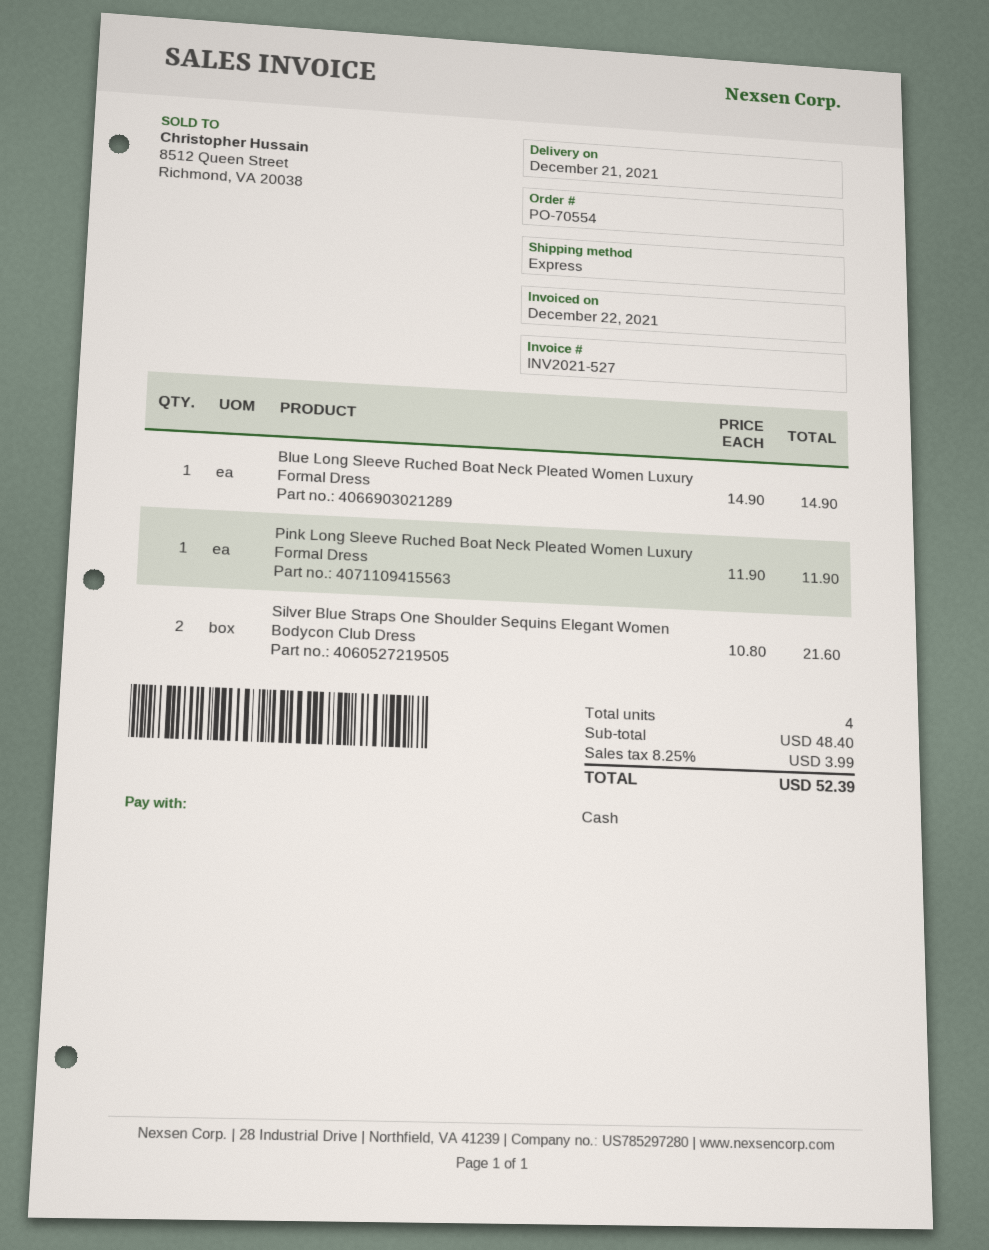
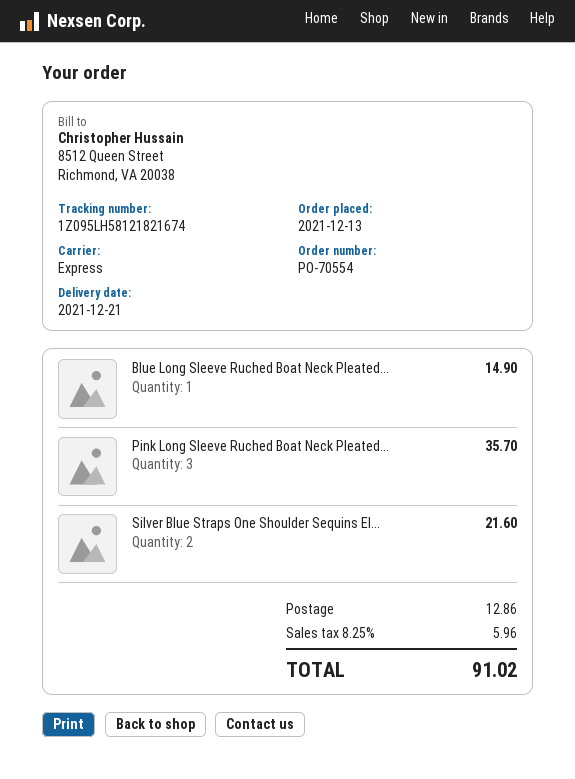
Pink Long Sleeve Ruched Boat Neck Pleated Women Luxury Formal Dress: 1 for 11.90 -> 3 for 35.70
shipping: none -> 12.86
tax: 8.25% = 3.99 -> 8.25% = 5.96
total: 52.39 -> 91.02

